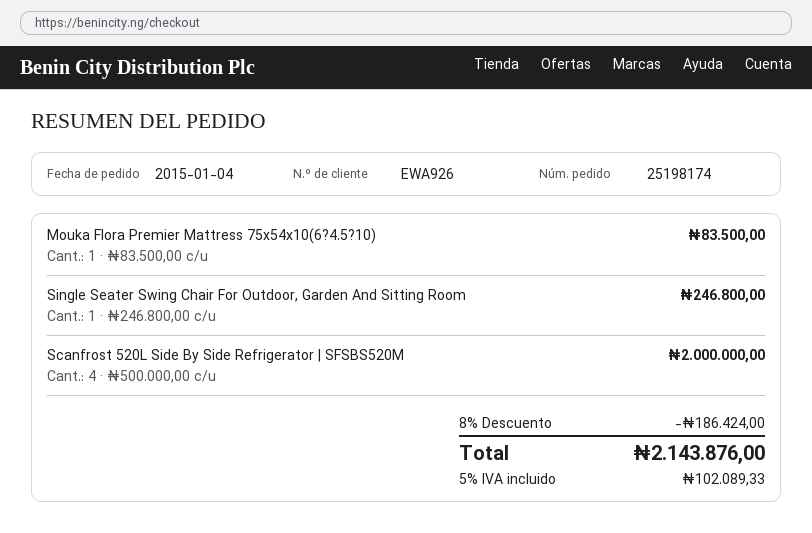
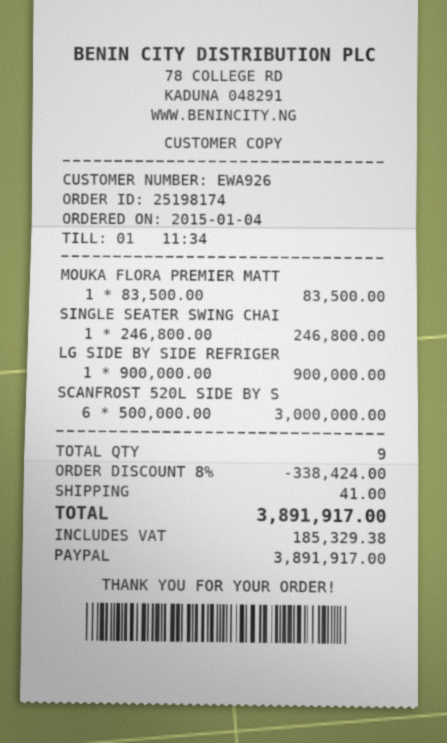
Scanfrost 520L Side By Side Refrigerator | SFSBS520M: 4 x 500000.00 = 2000000.00 -> 6 x 500000.00 = 3000000.00
LG SIDE BY SIDE REFRIGER: none -> 1 x 900000.00 = 900000.00
discount: 8% = 186424.00 -> 8% = 338424.00
shipping: none -> 41.00
tax: 102089.33 -> 185329.38
total: 2143876.00 -> 3891917.00

